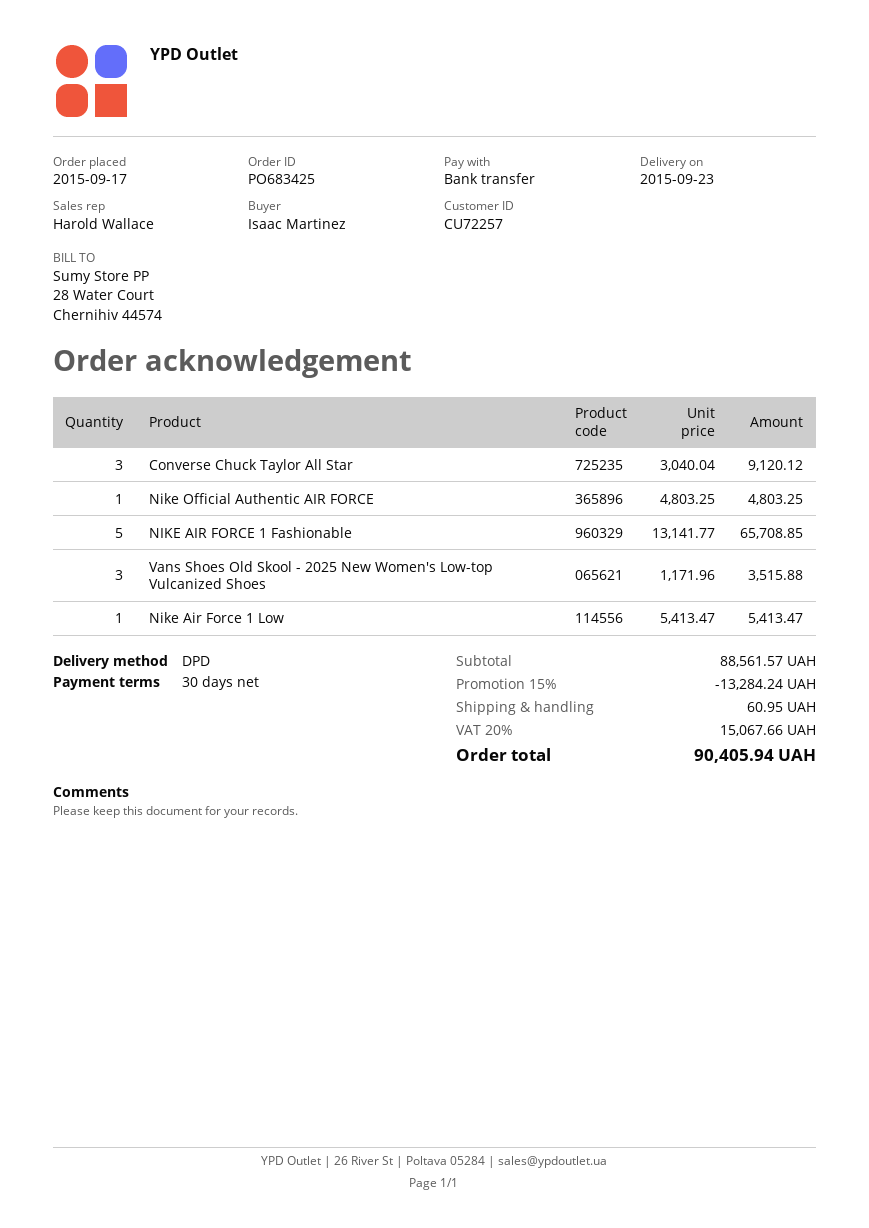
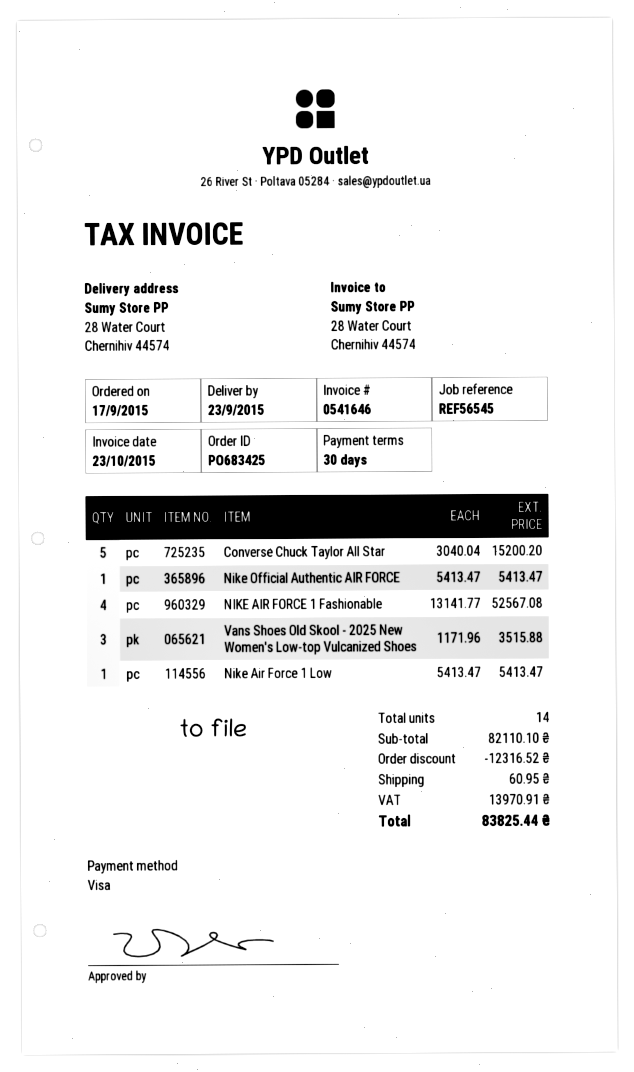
payment method: bank transfer -> Visa
Converse Chuck Taylor All Star: 3 x 3040.04 = 9120.12 -> 5 x 3040.04 = 15200.20
Nike Official Authentic AIR FORCE: 1 x 4803.25 = 4803.25 -> 1 x 5413.47 = 5413.47
NIKE AIR FORCE 1 Fashionable: 5 x 13141.77 = 65708.85 -> 4 x 13141.77 = 52567.08
subtotal: 88561.57 -> 82110.10
discount: 13284.24 -> 12316.52
tax: 15067.66 -> 13970.91
total: 90405.94 -> 83825.44

